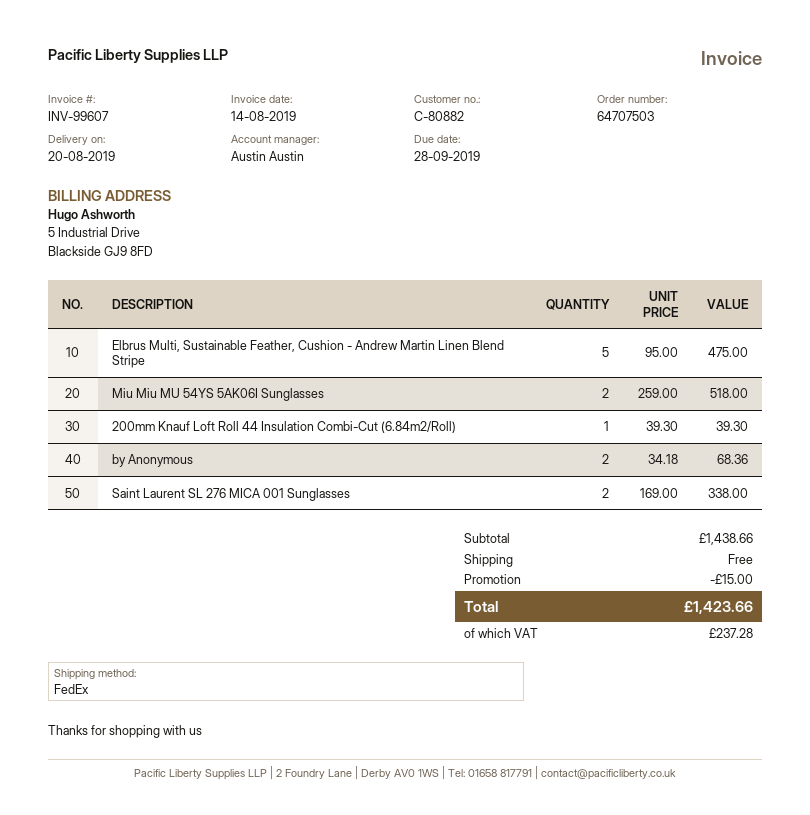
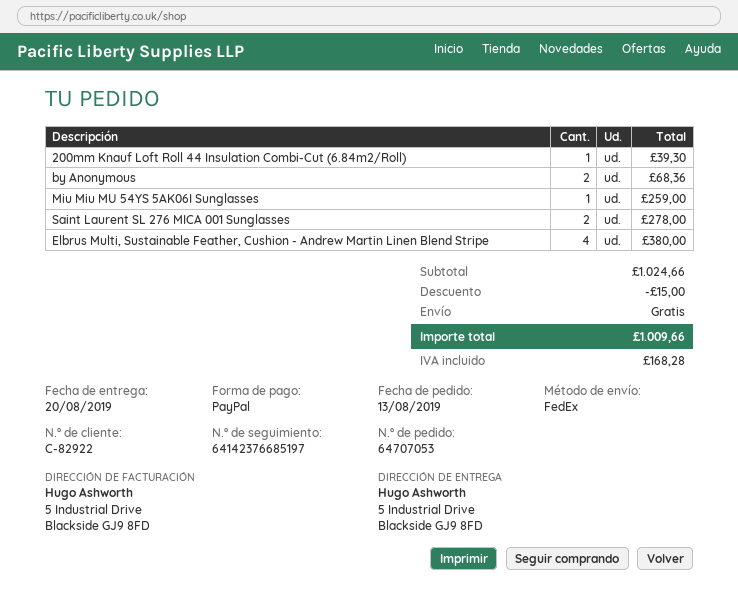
order number: 64707503 -> 64707053
customer number: C-80882 -> C-82922
Elbrus Multi, Sustainable Feather, Cushion - Andrew Martin Linen Blend Stripe: 5 for 475.00 -> 4 for 380.00
Miu Miu MU 54YS 5AK06I Sunglasses: 2 for 518.00 -> 1 for 259.00
Saint Laurent SL 276 MICA 001 Sunglasses: 2 for 338.00 -> 2 for 278.00
subtotal: 1438.66 -> 1024.66
tax: 237.28 -> 168.28
total: 1423.66 -> 1009.66

